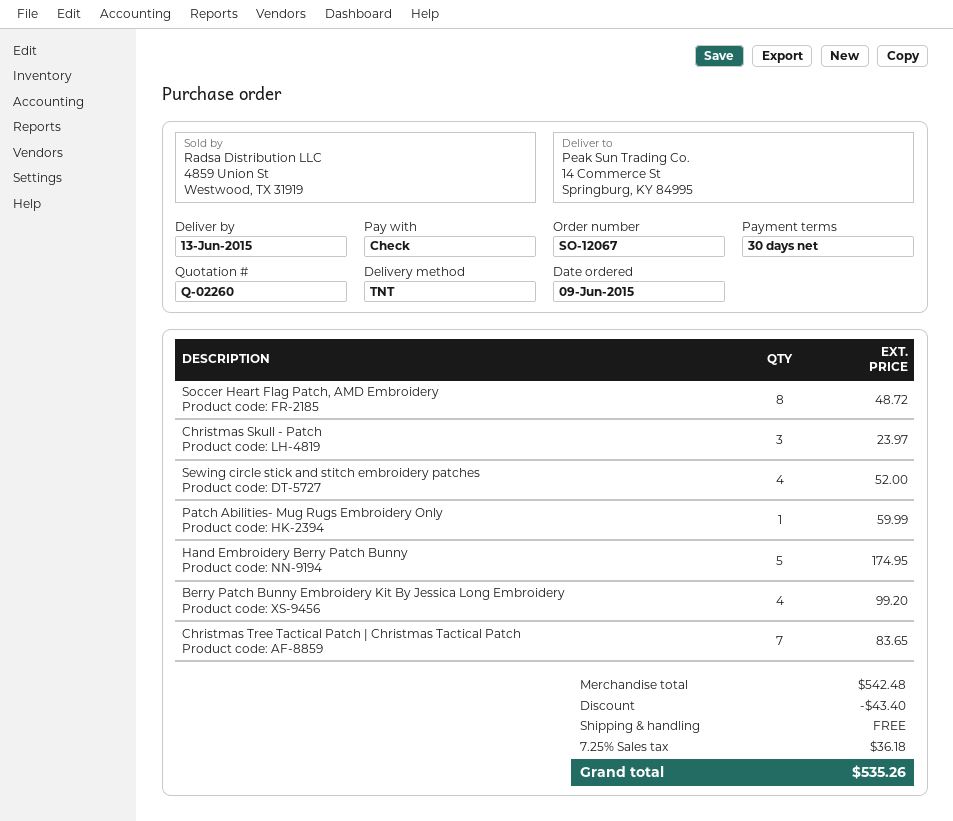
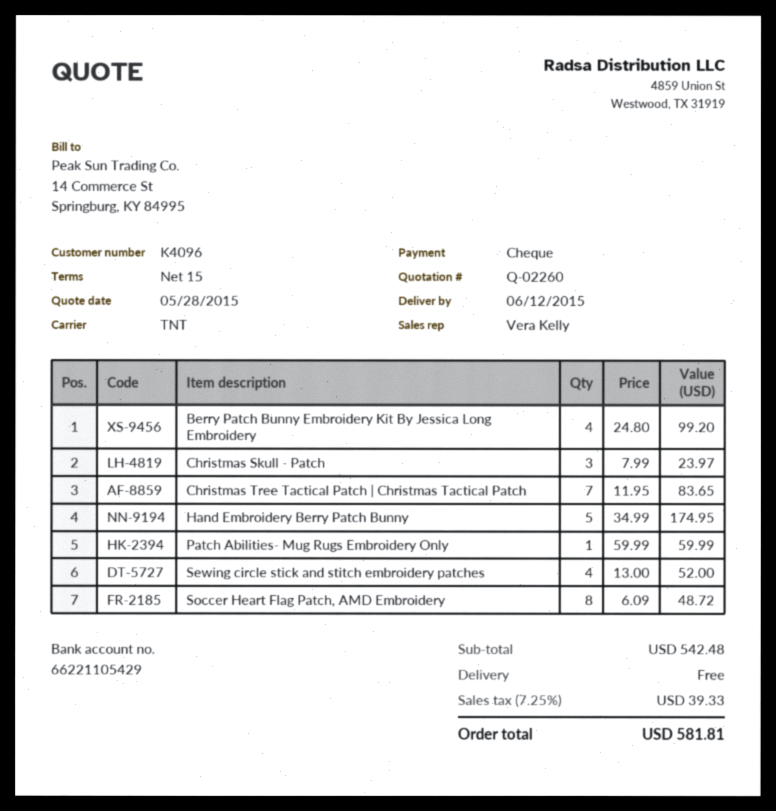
delivery date: 2015-06-13 -> 2015-06-12
payment terms: 30 days -> 15 days
discount: 43.40 -> none
tax: 7.25% = 36.18 -> 7.25% = 39.33
total: 535.26 -> 581.81

